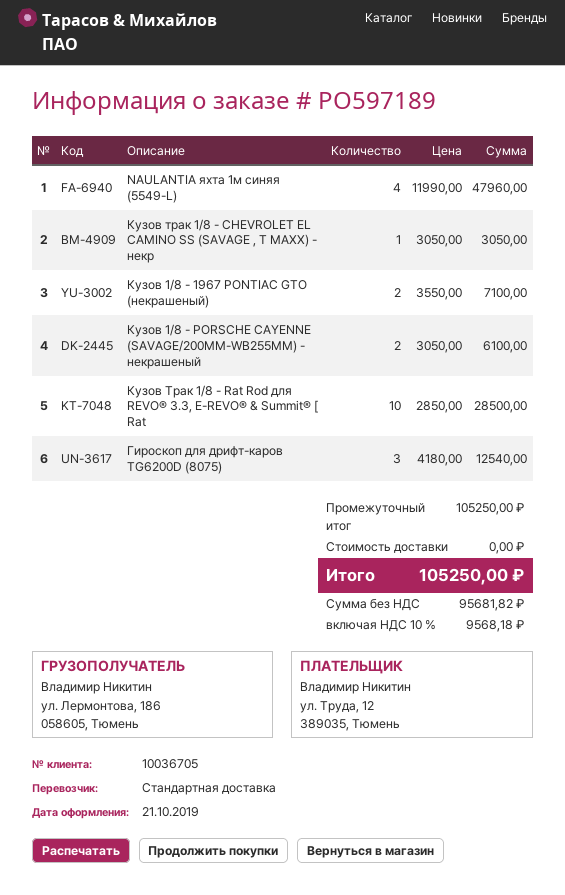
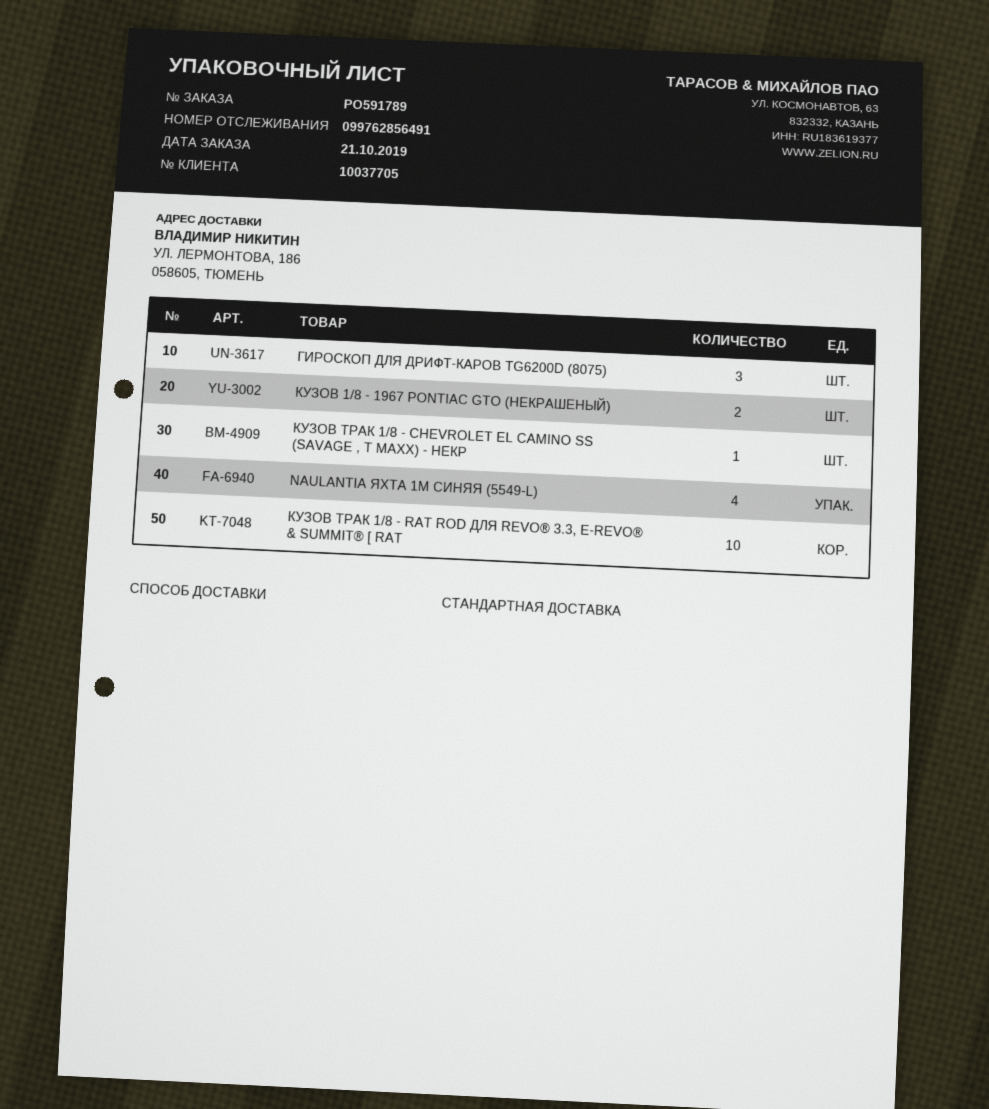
order number: PO597189 -> PO591789
customer number: 10036705 -> 10037705
Кузов 1/8 - PORSCHE CAYENNE (SAVAGE/200MM-WB255MM) - некрашеный: 2 -> none

